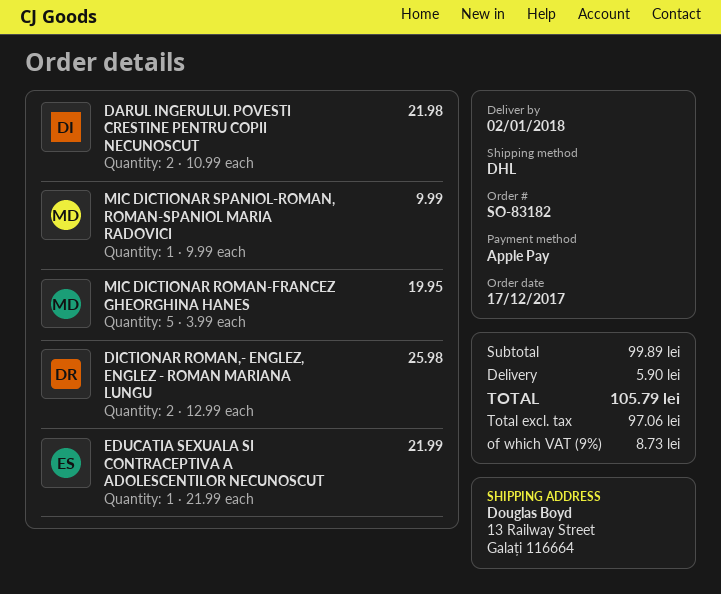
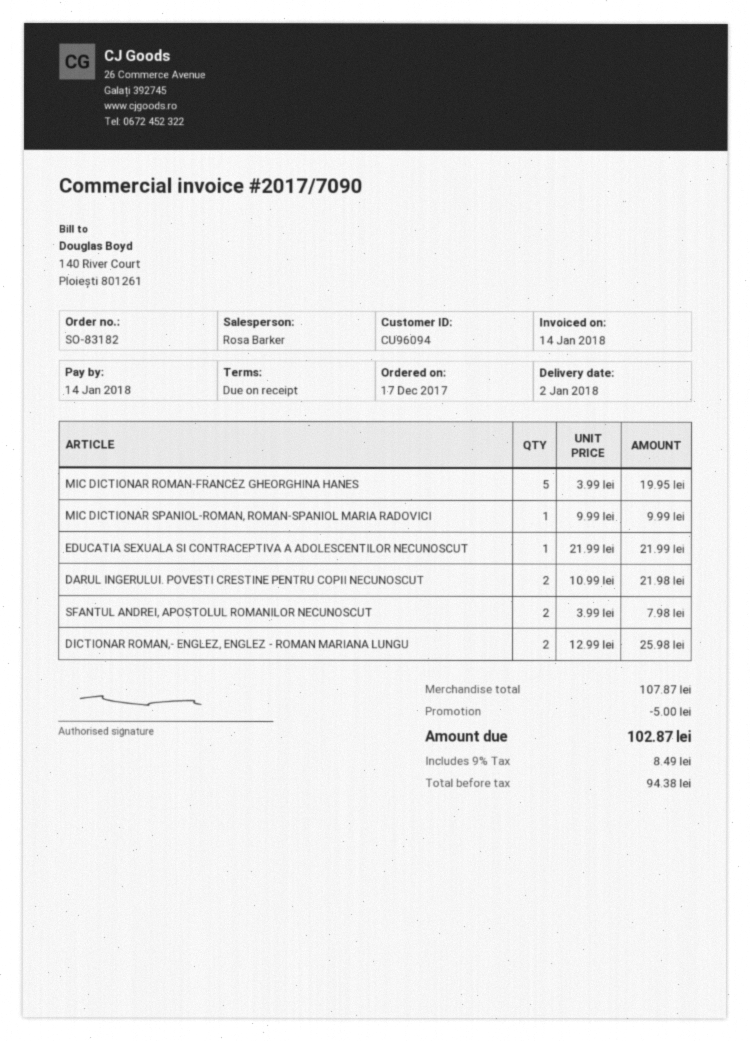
SFANTUL ANDREI, APOSTOLUL ROMANILOR NECUNOSCUT: none -> 2 x 3.99 = 7.98
subtotal: 99.89 -> 107.87
discount: none -> 5.00
shipping: 5.90 -> none
net: 97.06 -> 94.38
tax: 9% = 8.73 -> 9% = 8.49
total: 105.79 -> 102.87

